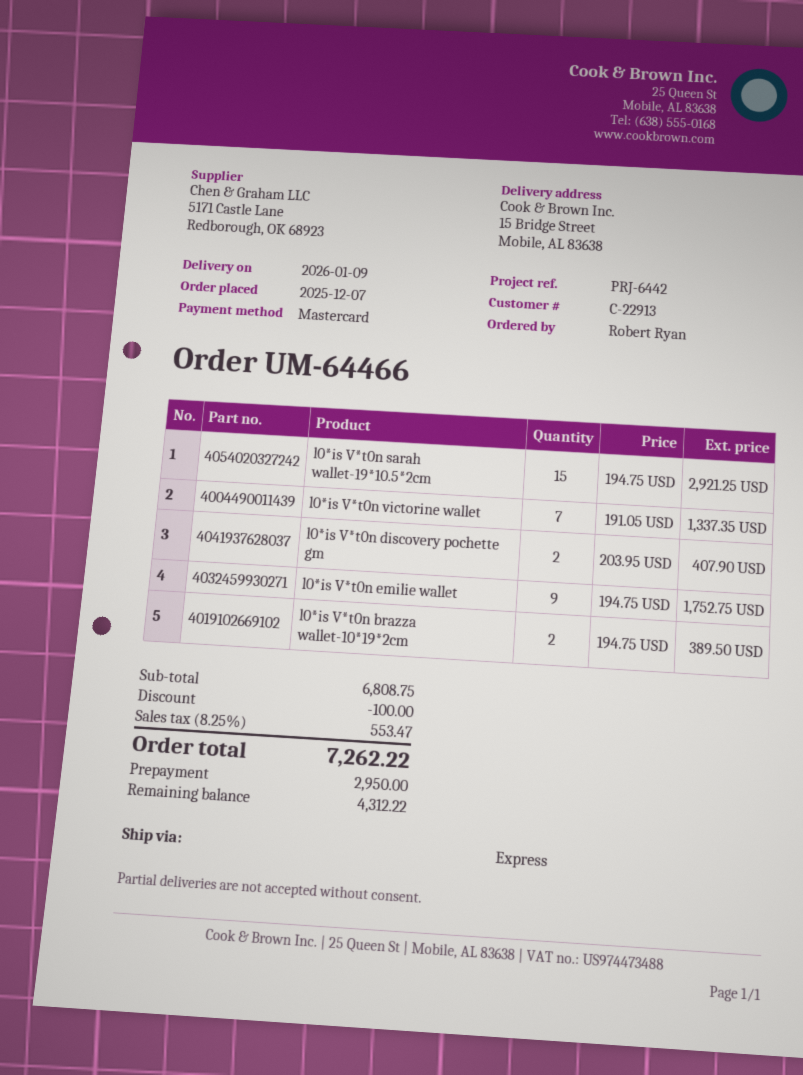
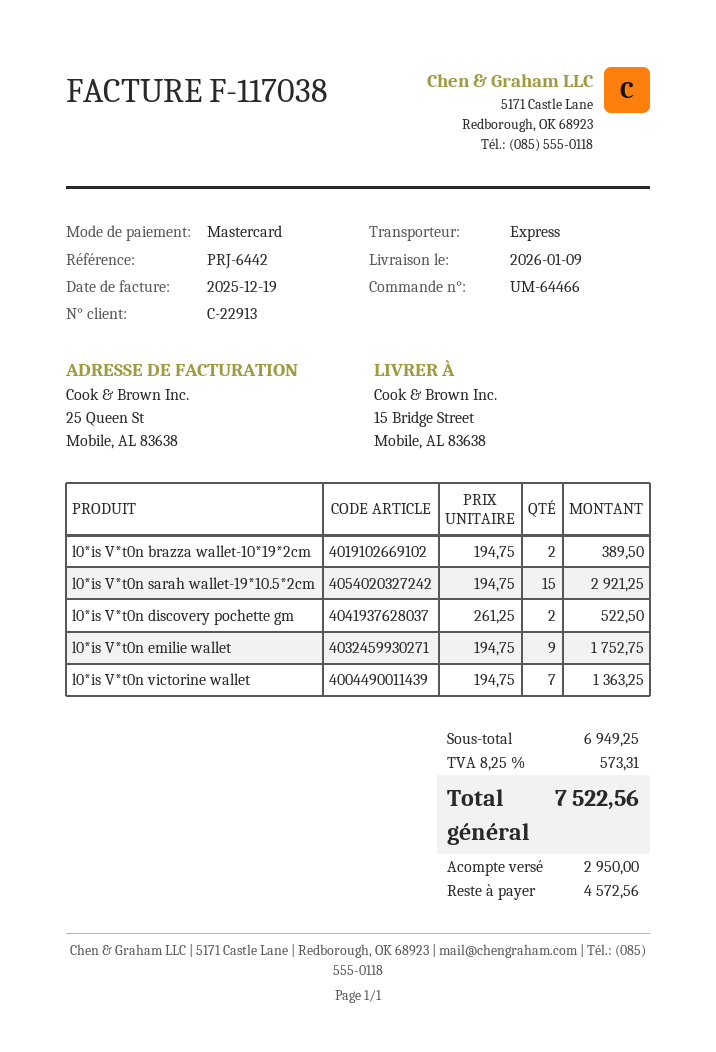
l0*is V*t0n victorine wallet: 7 x 191.05 = 1337.35 -> 7 x 194.75 = 1363.25
l0*is V*t0n discovery pochette gm: 2 x 203.95 = 407.90 -> 2 x 261.25 = 522.50
subtotal: 6808.75 -> 6949.25
discount: 100.00 -> none
tax: 8.25% = 553.47 -> 8.25% = 573.31
total: 7262.22 -> 7522.56
balance: 4312.22 -> 4572.56

